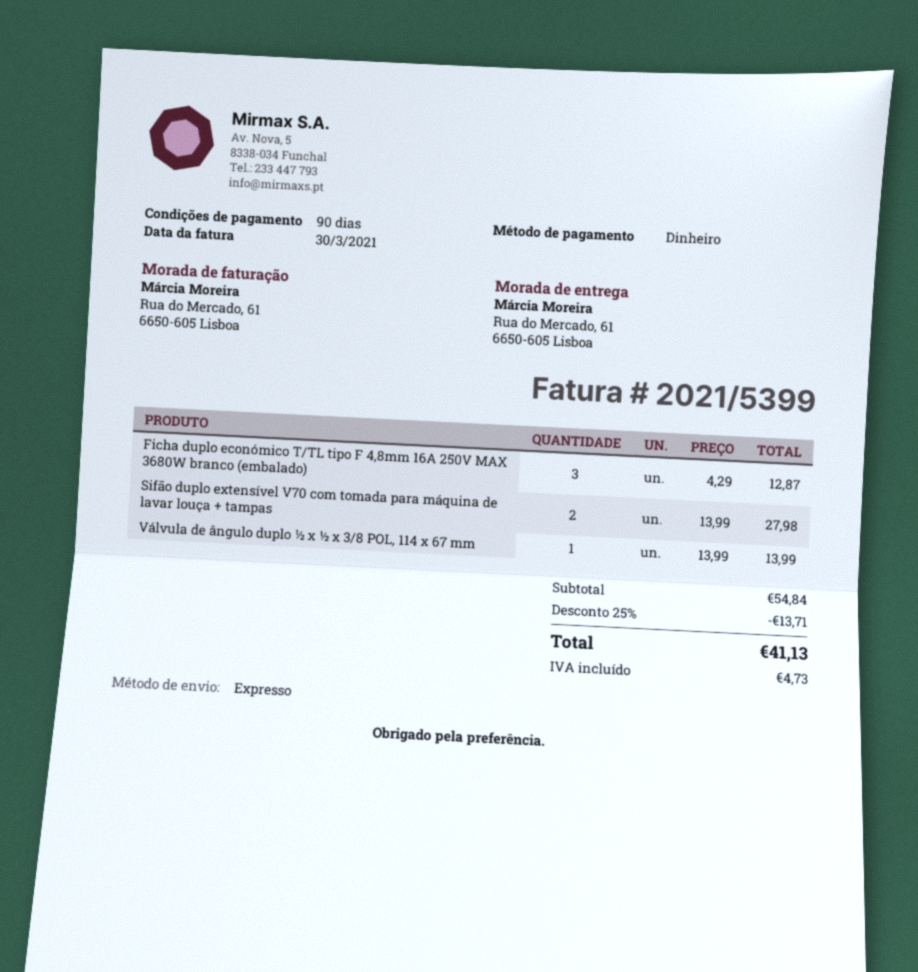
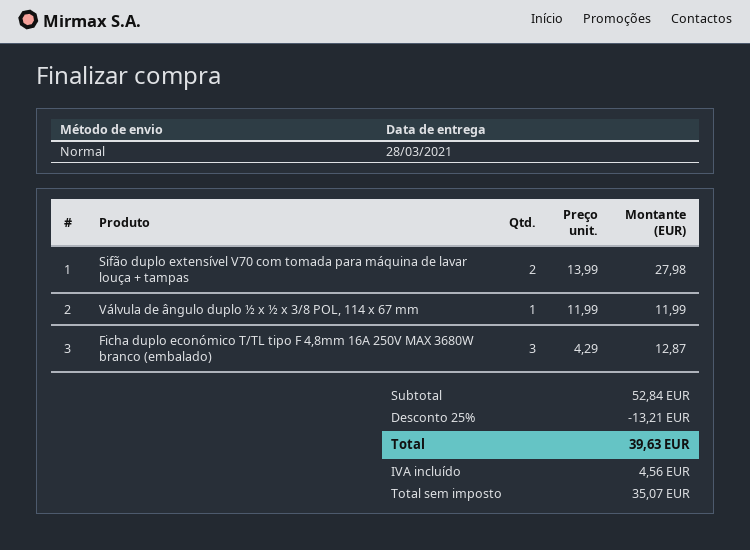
shipping method: express -> standard
Válvula de ângulo duplo ½ x ½ x 3/8 POL, 114 x 67 mm: 1 x 13.99 = 13.99 -> 1 x 11.99 = 11.99
subtotal: 54.84 -> 52.84
discount: 25% = 13.71 -> 25% = 13.21
tax: 4.73 -> 4.56
total: 41.13 -> 39.63

